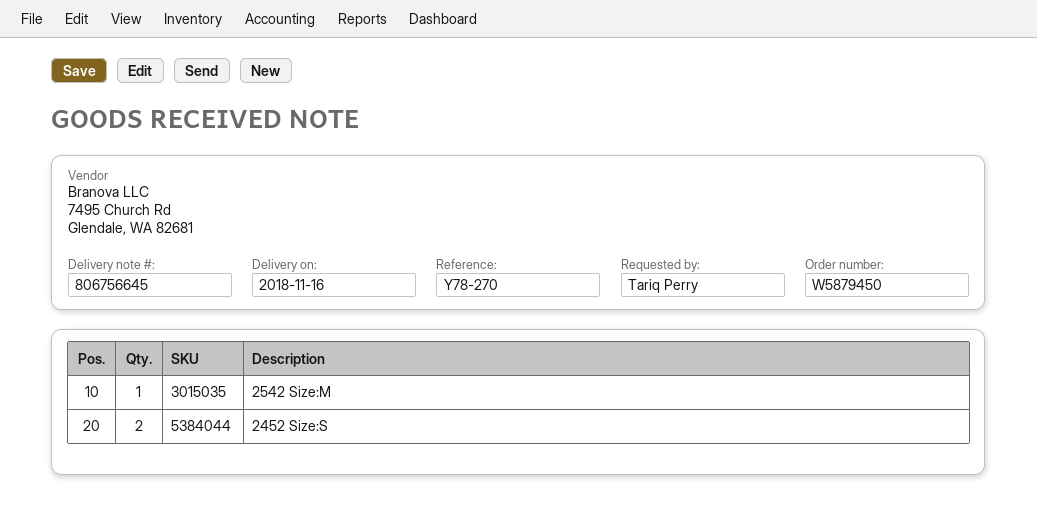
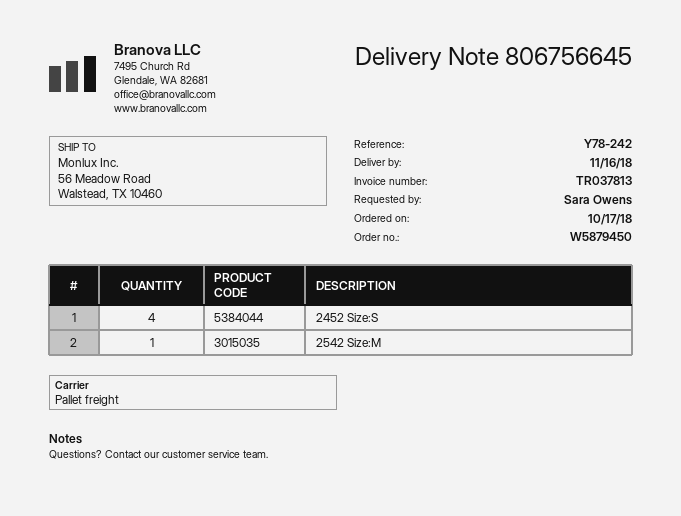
reference: Y78-270 -> Y78-242
ordered by: Tariq Perry -> Sara Owens
2452 Size:S: 2 -> 4

